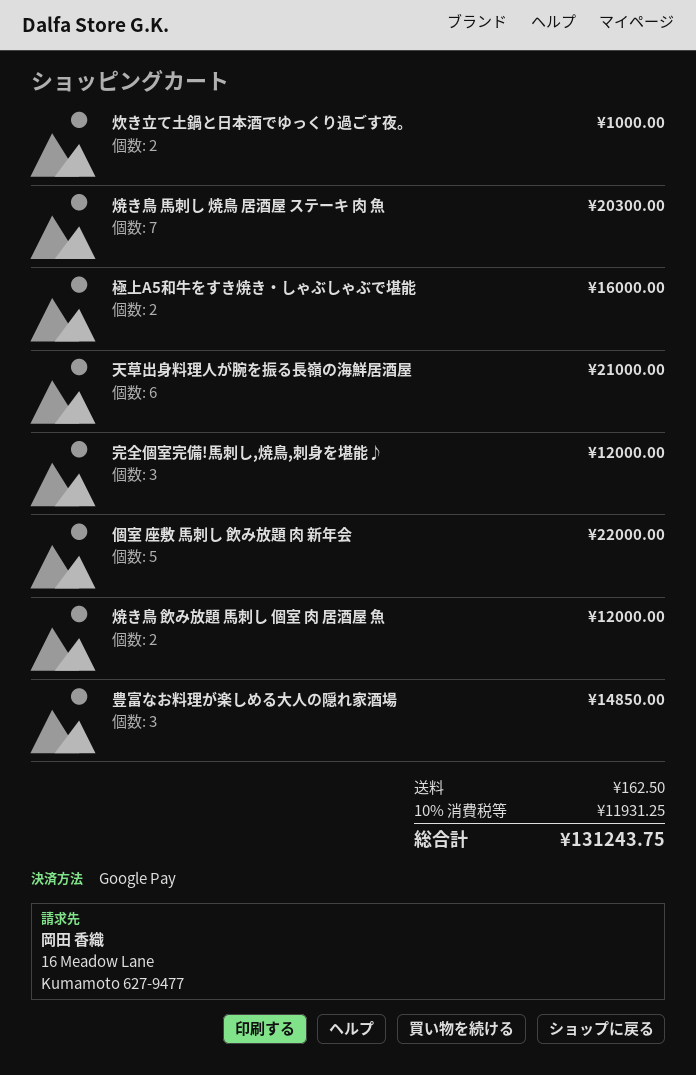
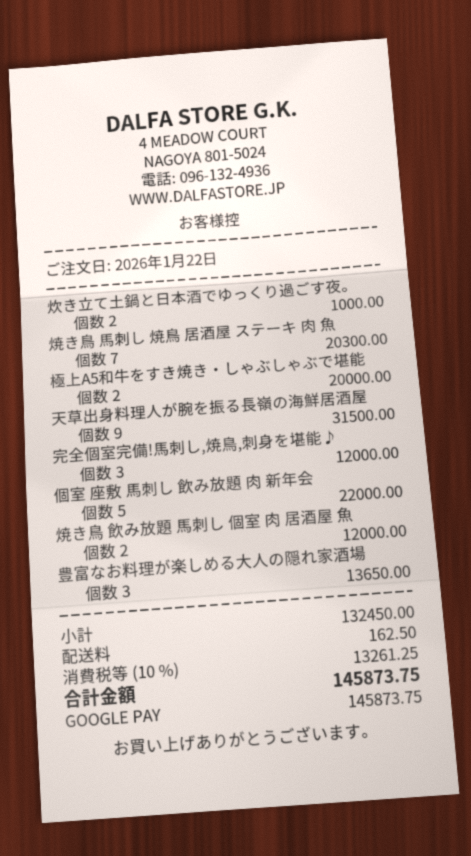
極上A5和牛をすき焼き・しゃぶしゃぶで堪能: 2 for 16000.00 -> 2 for 20000.00
天草出身料理人が腕を振る長嶺の海鮮居酒屋: 6 for 21000.00 -> 9 for 31500.00
豊富なお料理が楽しめる大人の隠れ家酒場: 3 for 14850.00 -> 3 for 13650.00
tax: 10% = 11931.25 -> 10% = 13261.25
total: 131243.75 -> 145873.75

